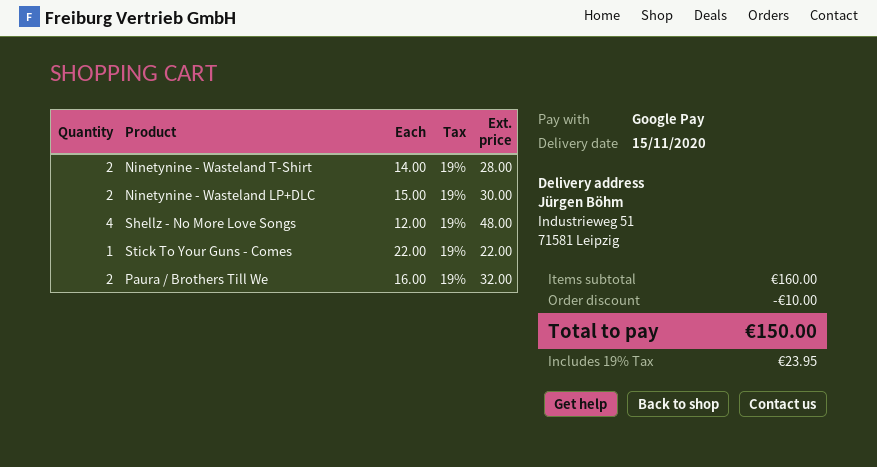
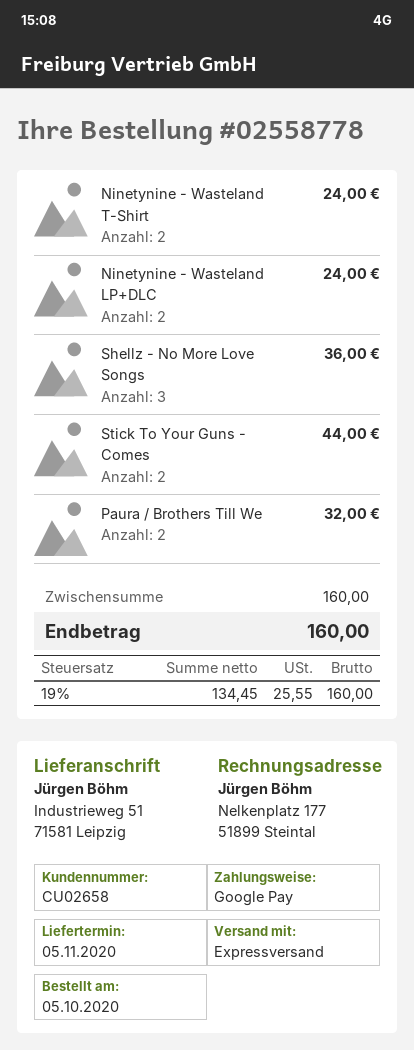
delivery date: 2020-11-15 -> 2020-11-05
Ninetynine - Wasteland T-Shirt: 2 for 28.00 -> 2 for 24.00
Ninetynine - Wasteland LP+DLC: 2 for 30.00 -> 2 for 24.00
Shellz - No More Love Songs: 4 for 48.00 -> 3 for 36.00
Stick To Your Guns - Comes: 1 for 22.00 -> 2 for 44.00
discount: 10.00 -> none
tax: 19% = 23.95 -> 19% = 25.55
total: 150.00 -> 160.00

